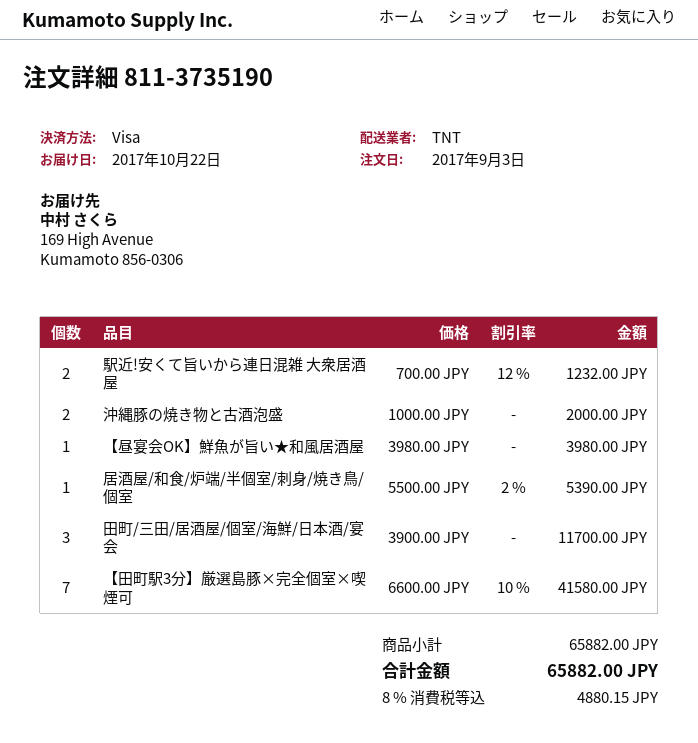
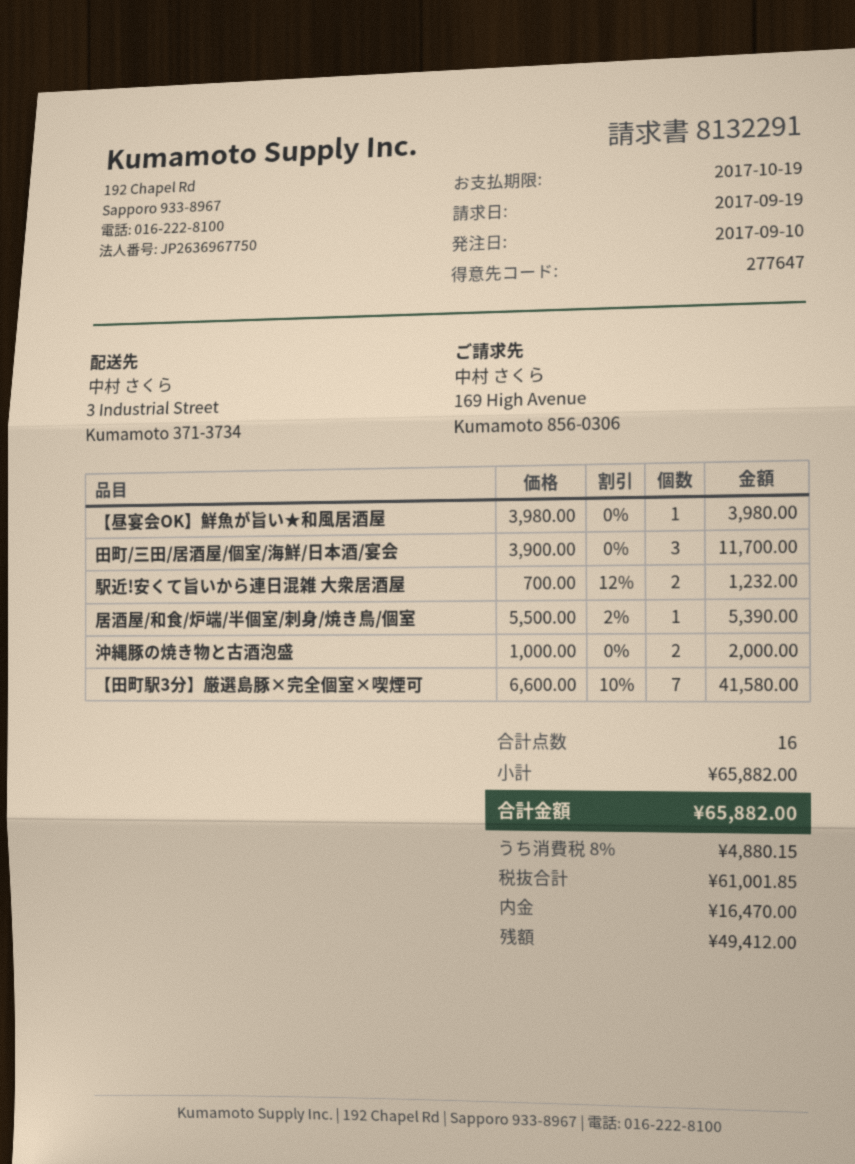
order date: 2017-09-03 -> 2017-09-10
ship to: 169 High Avenue, Kumamoto 856-0306 -> 3 Industrial Street, Kumamoto 371-3734

